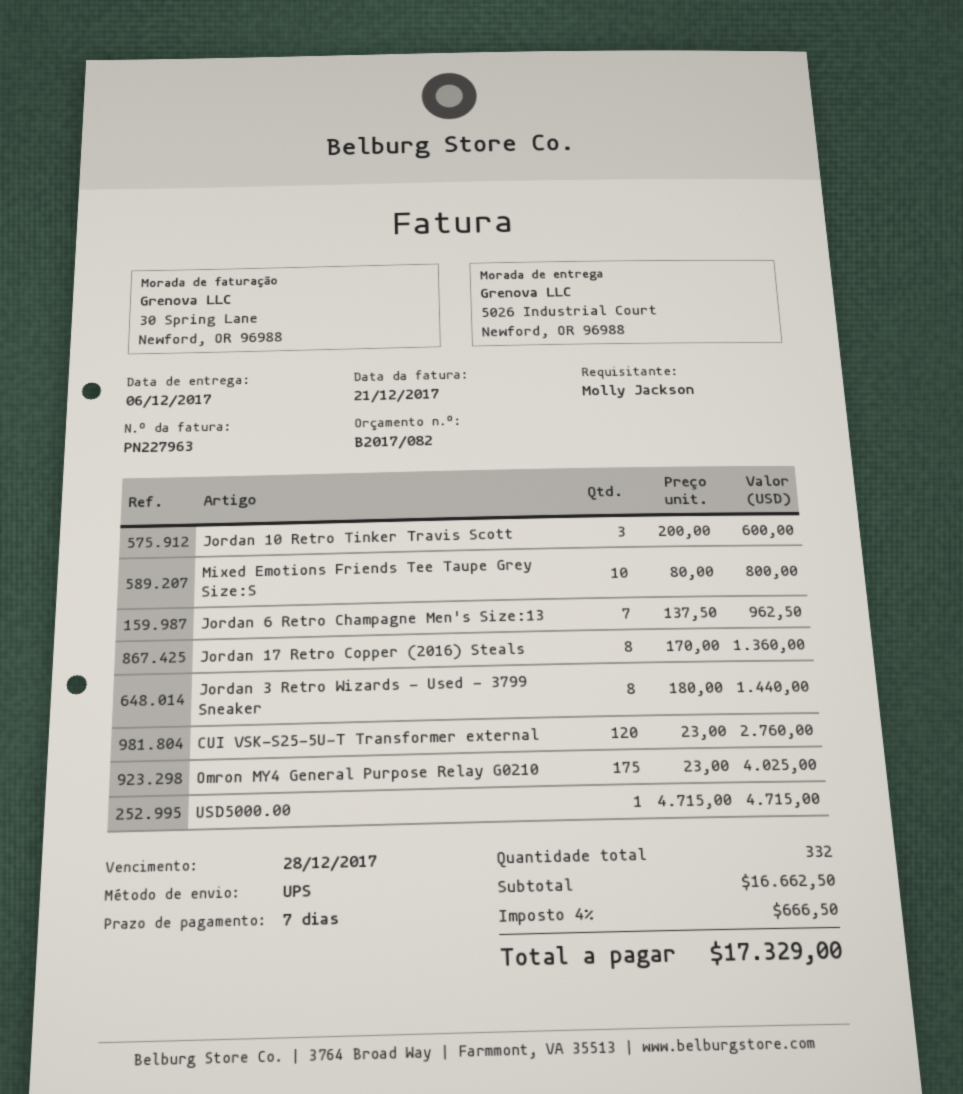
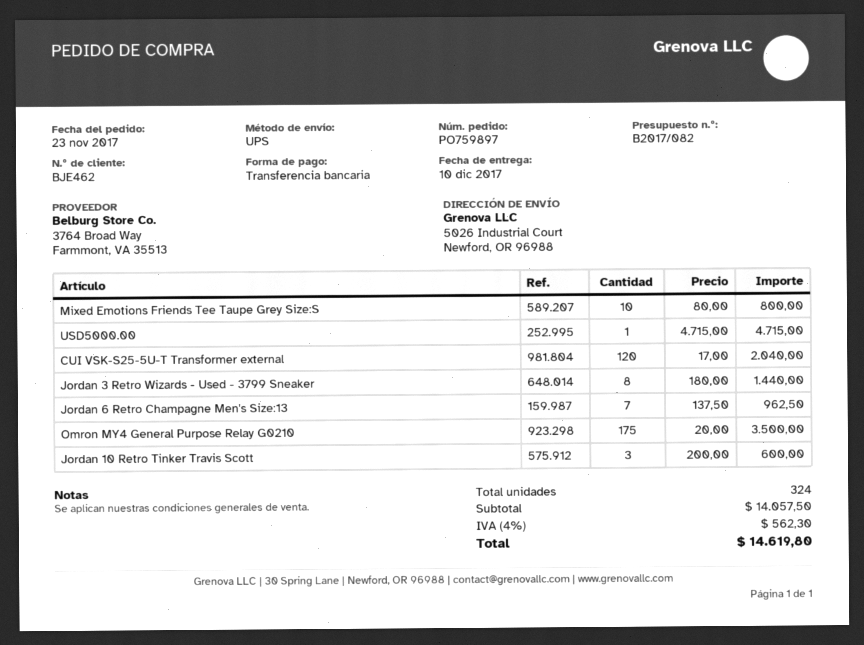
delivery date: 2017-12-06 -> 2017-12-10
Jordan 17 Retro Copper (2016) Steals: 8 x 170.00 = 1360.00 -> none
CUI VSK-S25-5U-T Transformer external: 120 x 23.00 = 2760.00 -> 120 x 17.00 = 2040.00
Omron MY4 General Purpose Relay G0210: 175 x 23.00 = 4025.00 -> 175 x 20.00 = 3500.00
total quantity: 332 -> 324
subtotal: 16662.50 -> 14057.50
tax: 4% = 666.50 -> 4% = 562.30
total: 17329.00 -> 14619.80

